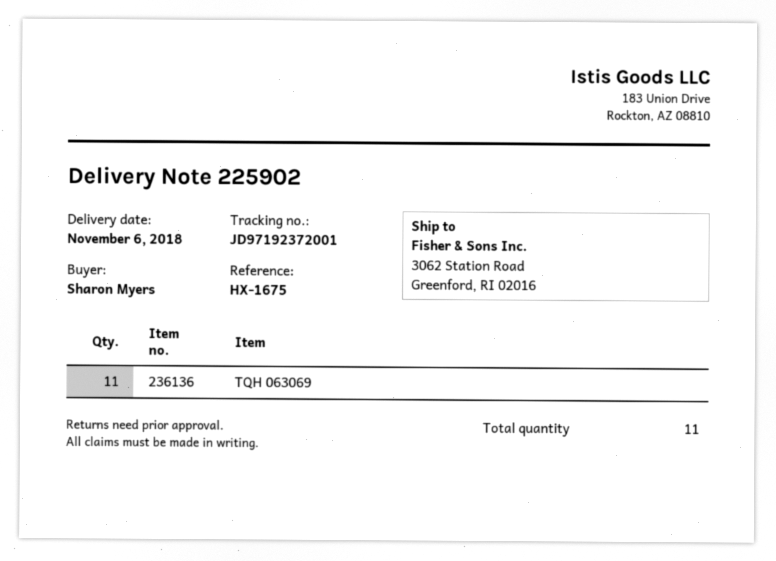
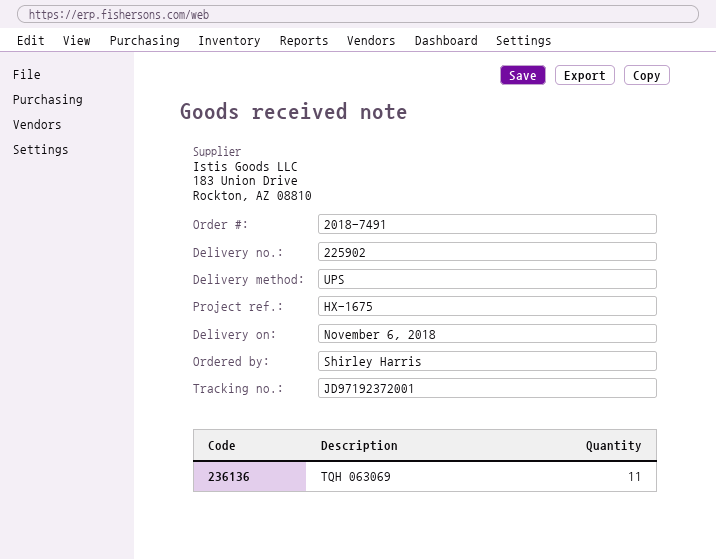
ordered by: Sharon Myers -> Shirley Harris

